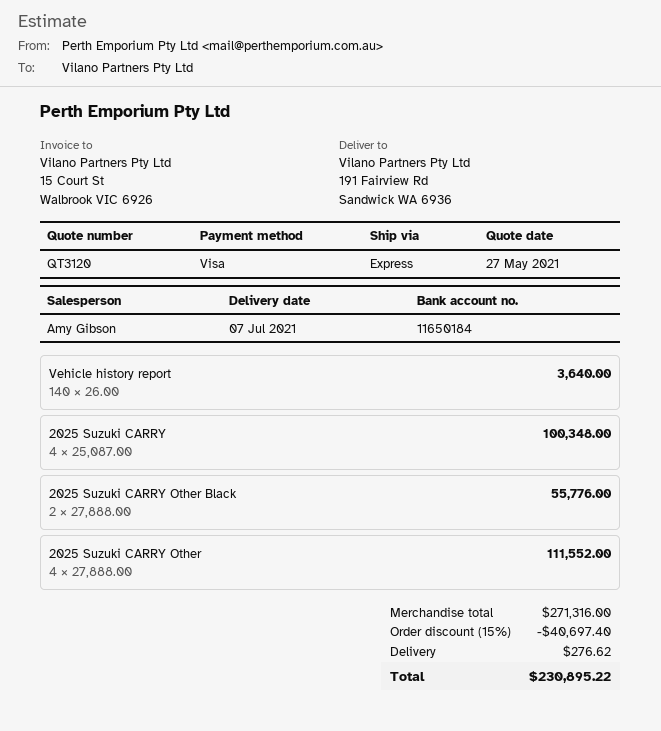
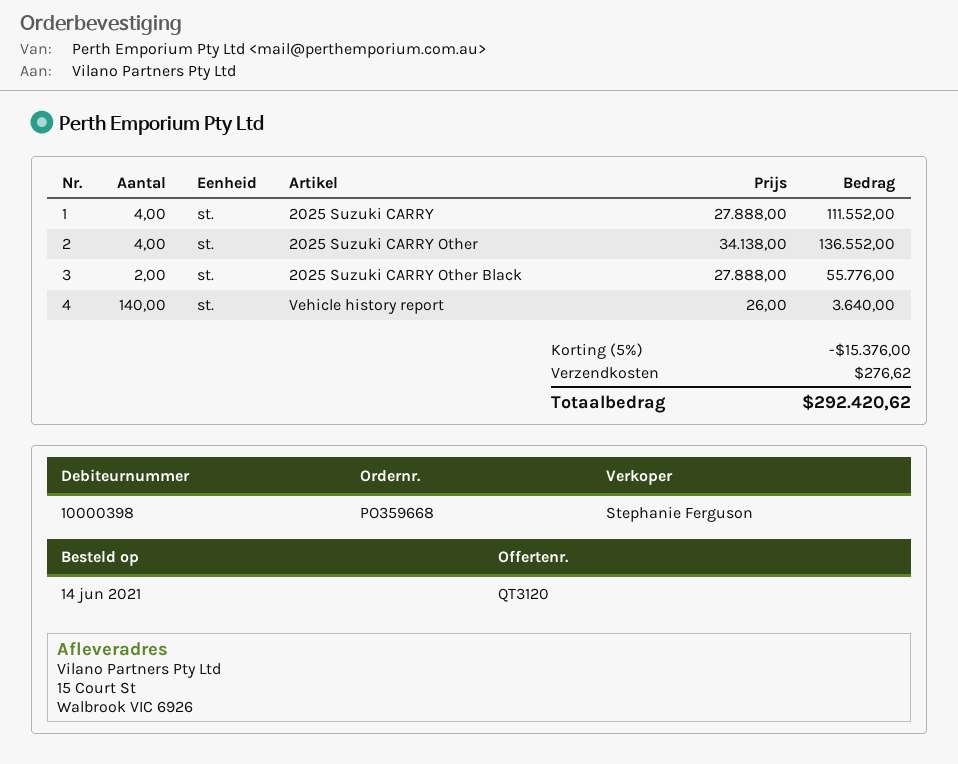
sales rep: Amy Gibson -> Stephanie Ferguson
ship to: 191 Fairview Rd, Sandwick WA 6936 -> 15 Court St, Walbrook VIC 6926
2025 Suzuki CARRY: 4 x 25087.00 = 100348.00 -> 4 x 27888.00 = 111552.00
2025 Suzuki CARRY Other: 4 x 27888.00 = 111552.00 -> 4 x 34138.00 = 136552.00
discount: 15% = 40697.40 -> 5% = 15376.00
total: 230895.22 -> 292420.62

